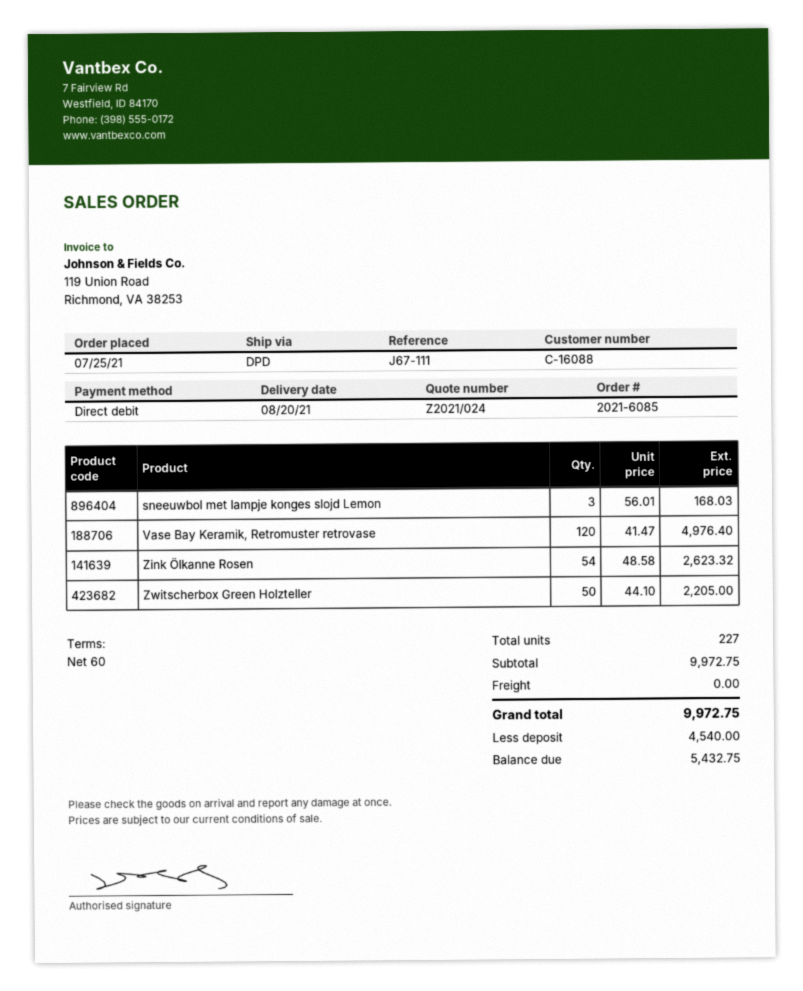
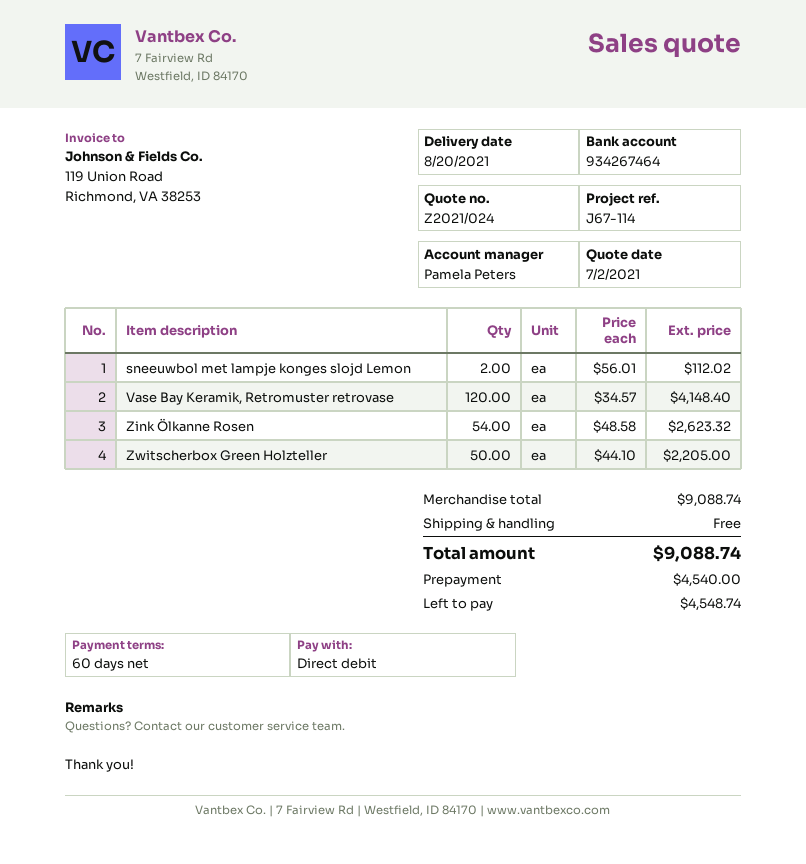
reference: J67-111 -> J67-114
sneeuwbol met lampje konges slojd Lemon: 3 x 56.01 = 168.03 -> 2 x 56.01 = 112.02
Vase Bay Keramik, Retromuster retrovase: 120 x 41.47 = 4976.40 -> 120 x 34.57 = 4148.40
subtotal: 9972.75 -> 9088.74
total: 9972.75 -> 9088.74
balance: 5432.75 -> 4548.74

